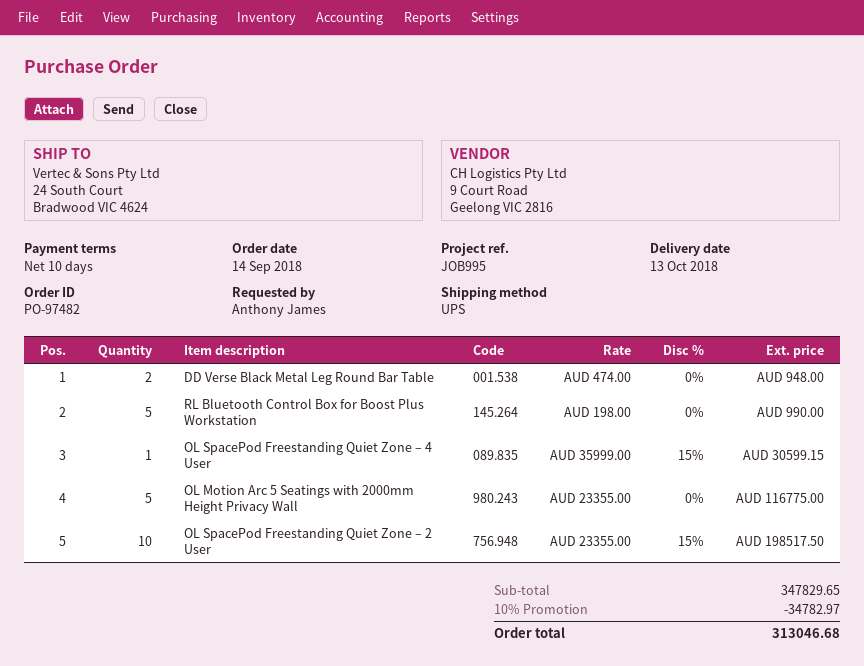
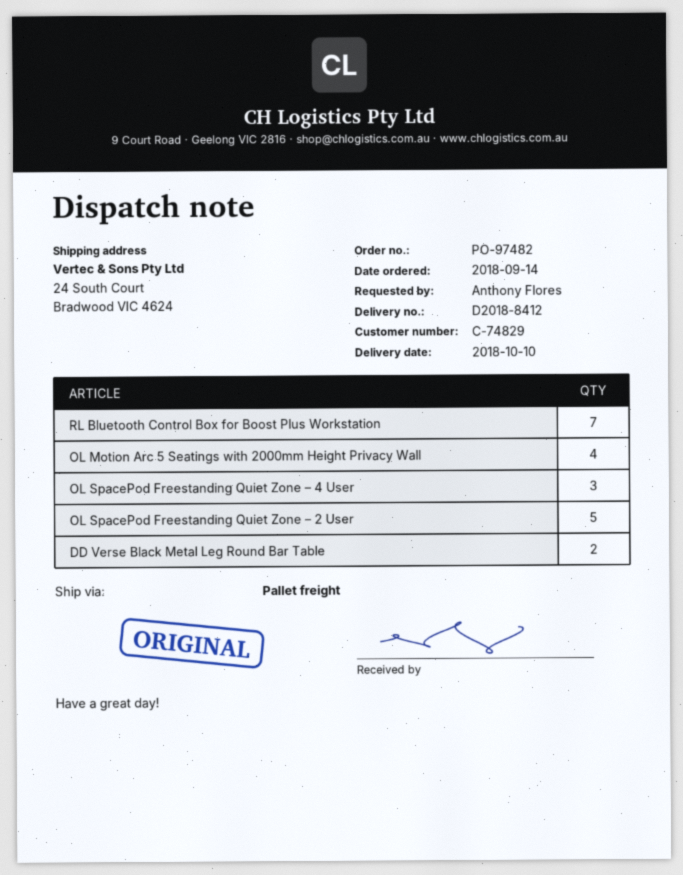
delivery date: 2018-10-13 -> 2018-10-10
ordered by: Anthony James -> Anthony Flores
shipping method: UPS -> pallet freight
RL Bluetooth Control Box for Boost Plus Workstation: 5 -> 7
OL SpacePod Freestanding Quiet Zone – 4 User: 1 -> 3
OL Motion Arc 5 Seatings with 2000mm Height Privacy Wall: 5 -> 4
OL SpacePod Freestanding Quiet Zone – 2 User: 10 -> 5

